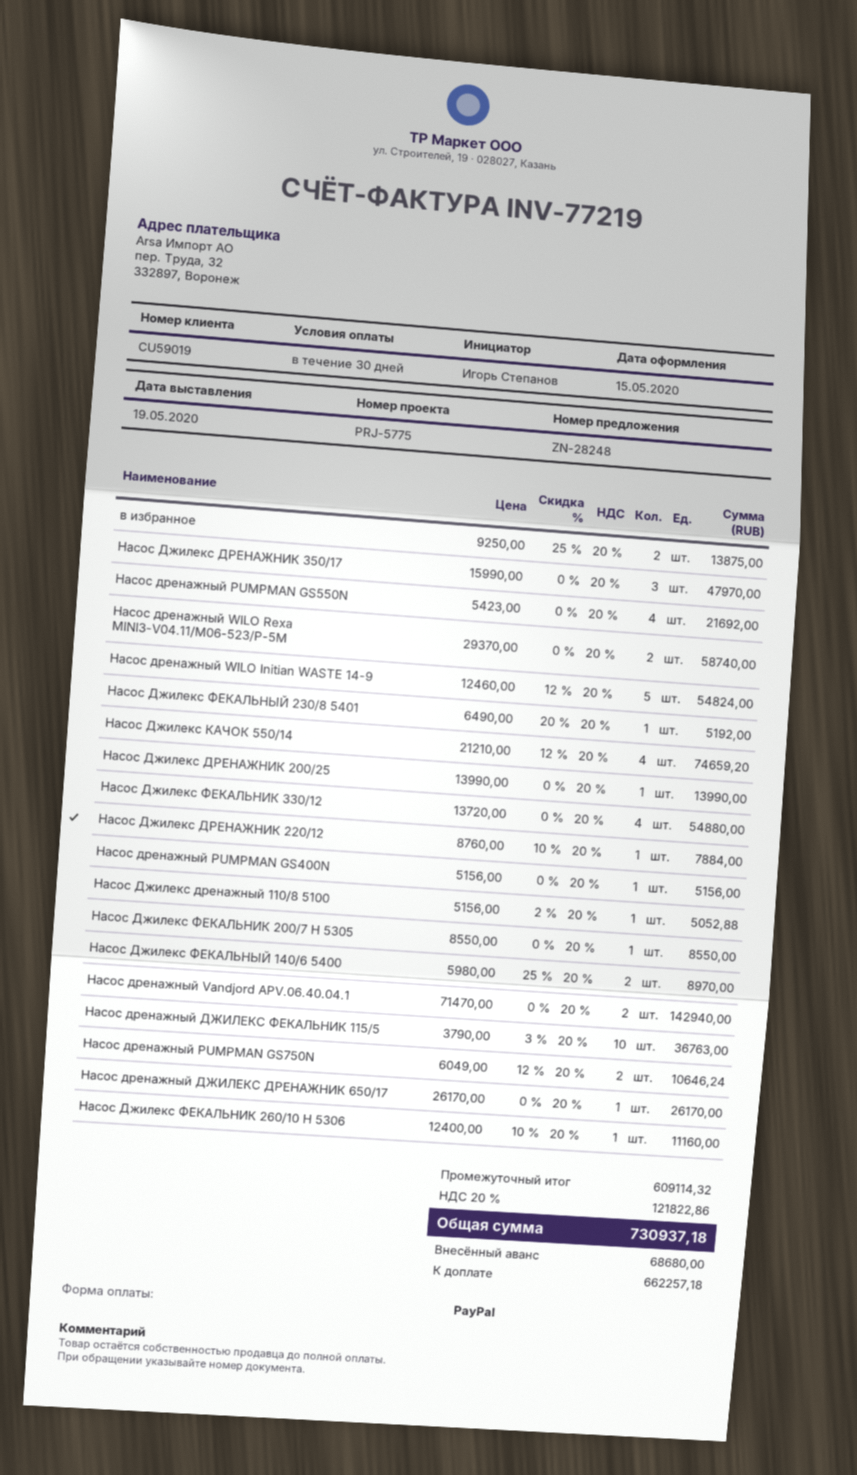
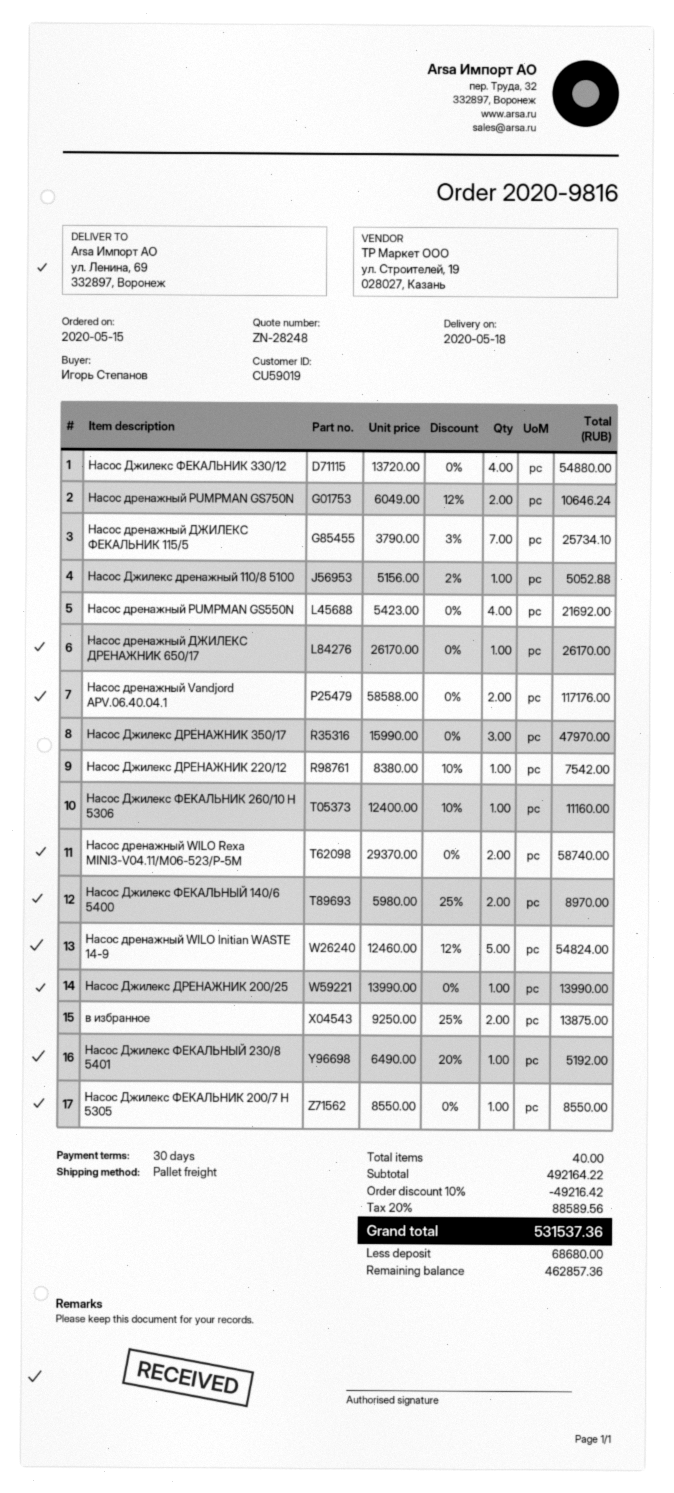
Насос Джилекс КАЧОК 550/14: 4 x 21210.00 - 12% = 74659.20 -> none
Насос Джилекс ДРЕНАЖНИК 220/12: 1 x 8760.00 - 10% = 7884.00 -> 1 x 8380.00 - 10% = 7542.00
Насос дренажный PUMPMAN GS400N: 1 x 5156.00 = 5156.00 -> none
Насос дренажный Vandjord APV.06.40.04.1: 2 x 71470.00 = 142940.00 -> 2 x 58588.00 = 117176.00
Насос дренажный ДЖИЛЕКС ФЕКАЛЬНИК 115/5: 10 x 3790.00 - 3% = 36763.00 -> 7 x 3790.00 - 3% = 25734.10
subtotal: 609114.32 -> 492164.22
discount: none -> 10% = 49216.42
tax: 20% = 121822.86 -> 20% = 88589.56
total: 730937.18 -> 531537.36
balance: 662257.18 -> 462857.36

